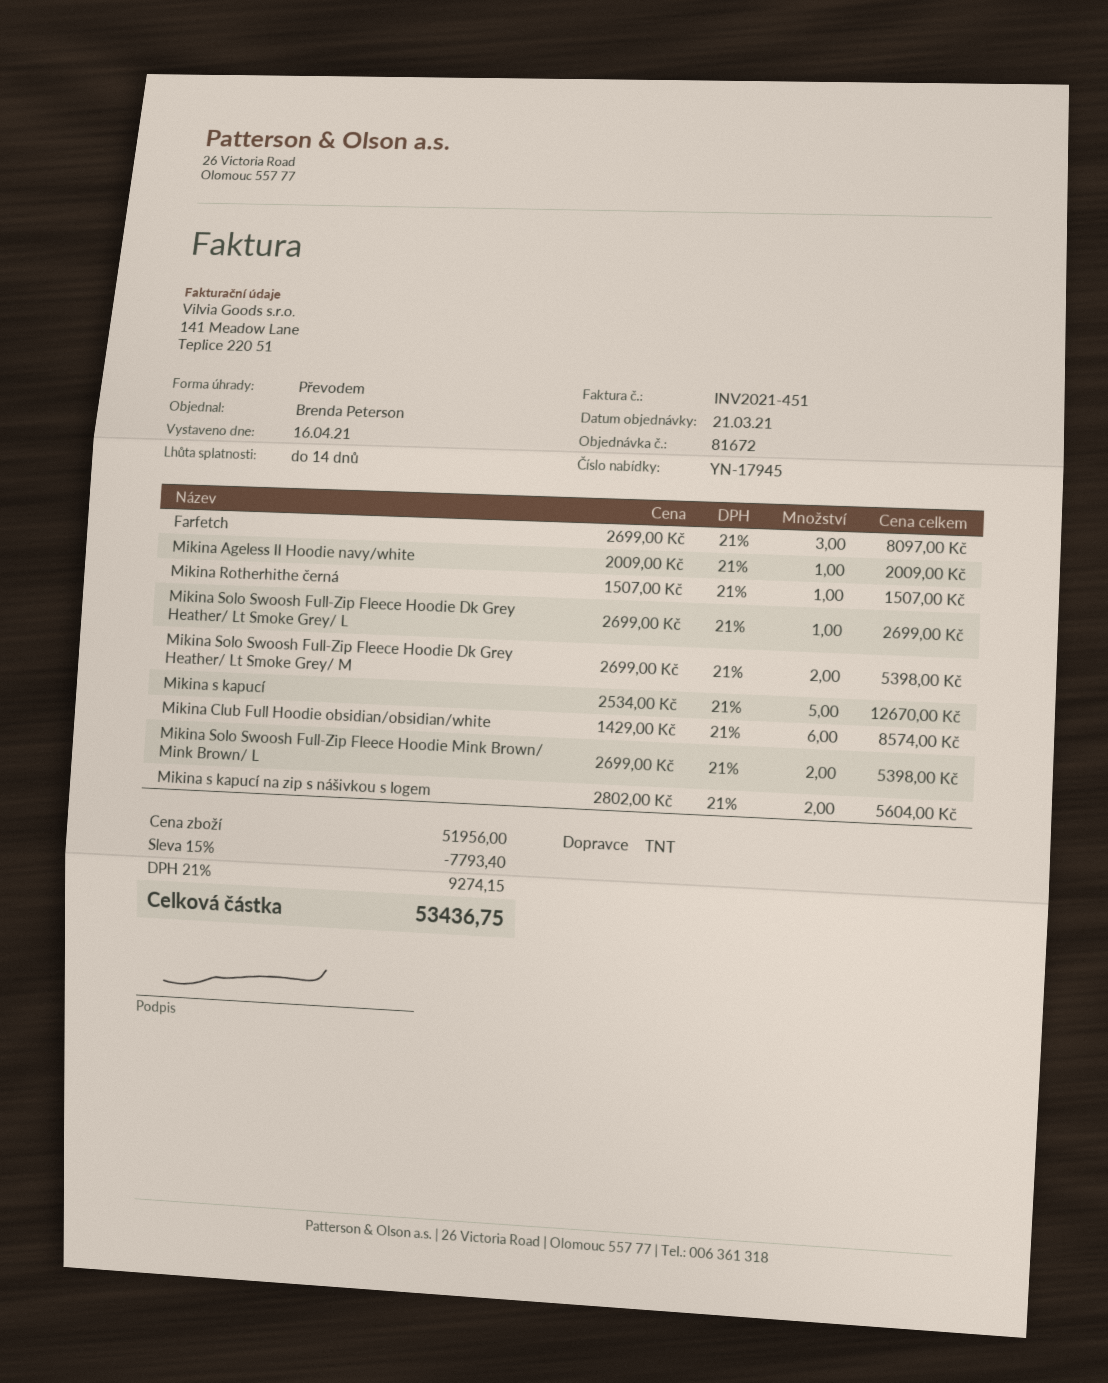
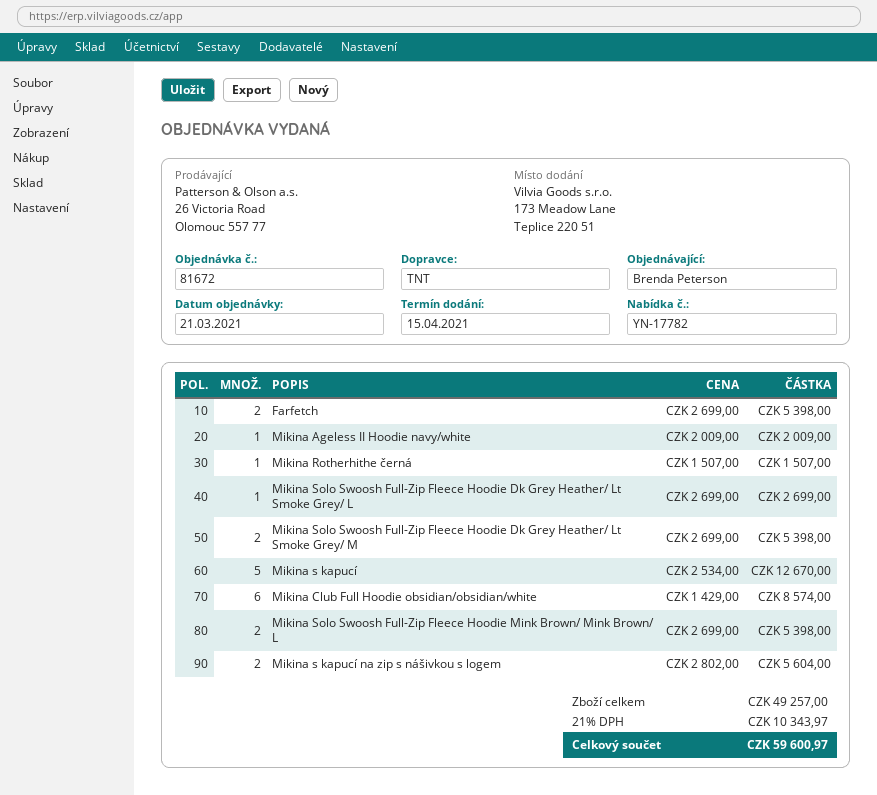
quote number: YN-17945 -> YN-17782
Farfetch: 3 x 2699.00 = 8097.00 -> 2 x 2699.00 = 5398.00
subtotal: 51956.00 -> 49257.00
discount: 15% = 7793.40 -> none
tax: 21% = 9274.15 -> 21% = 10343.97
total: 53436.75 -> 59600.97

